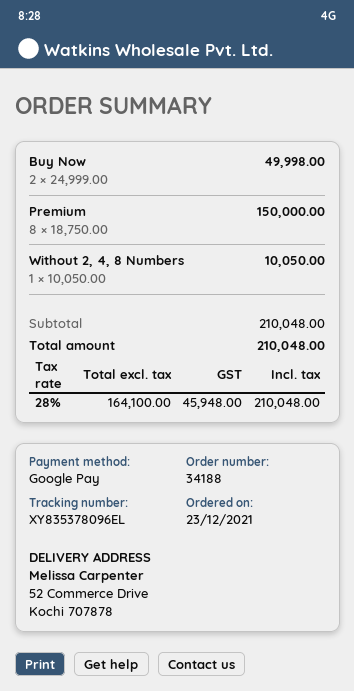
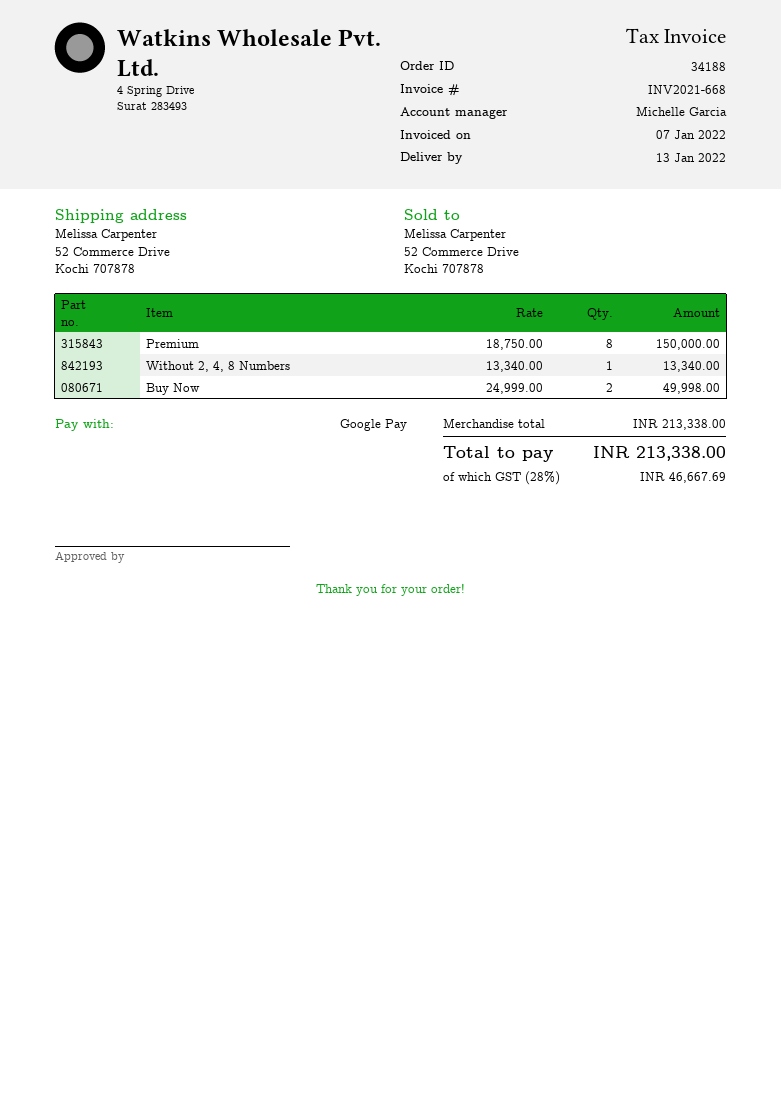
Without 2, 4, 8 Numbers: 1 x 10050.00 = 10050.00 -> 1 x 13340.00 = 13340.00
subtotal: 210048.00 -> 213338.00
tax: 28% = 45948.00 -> 28% = 46667.69
total: 210048.00 -> 213338.00

